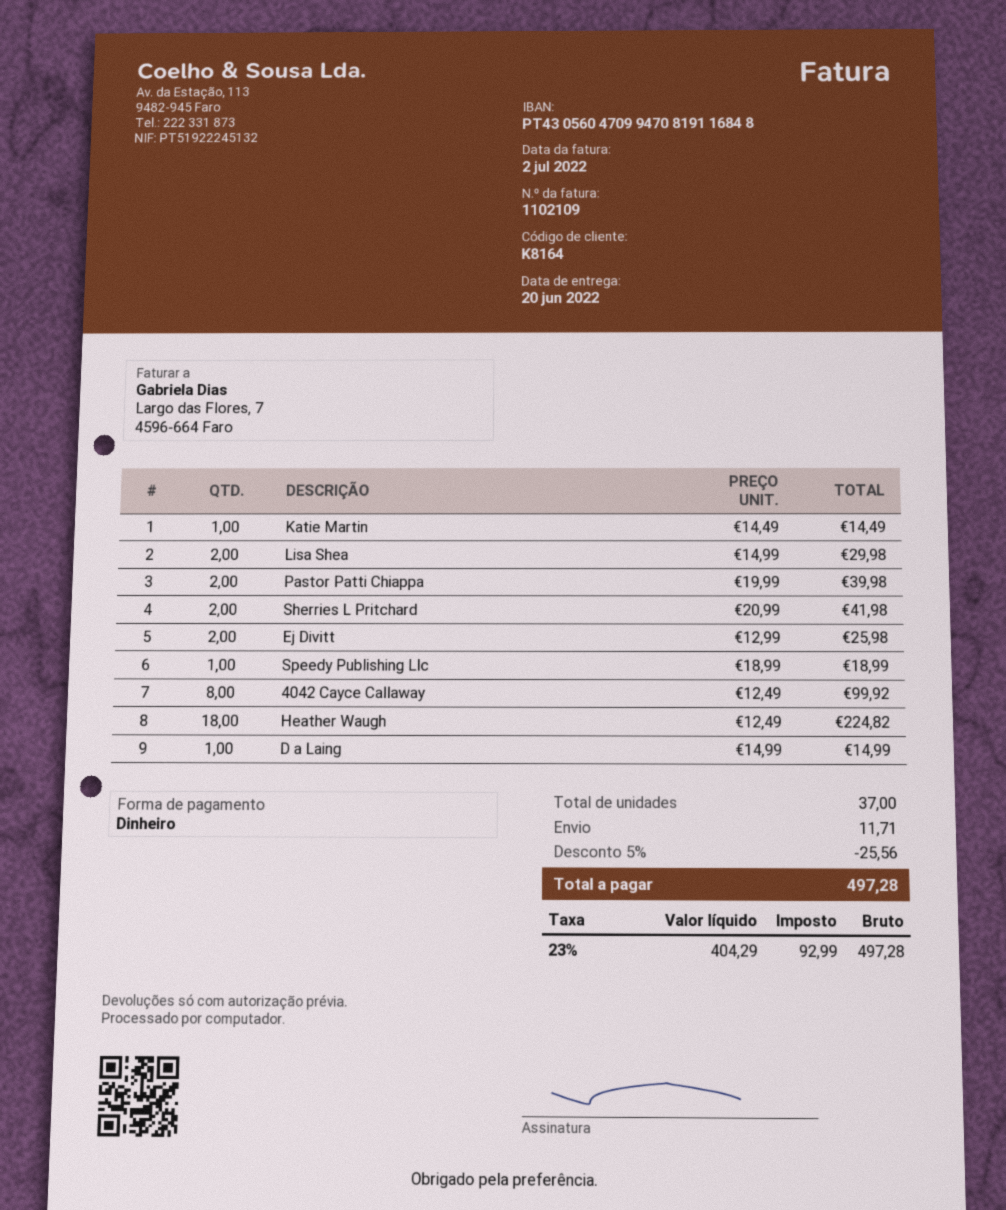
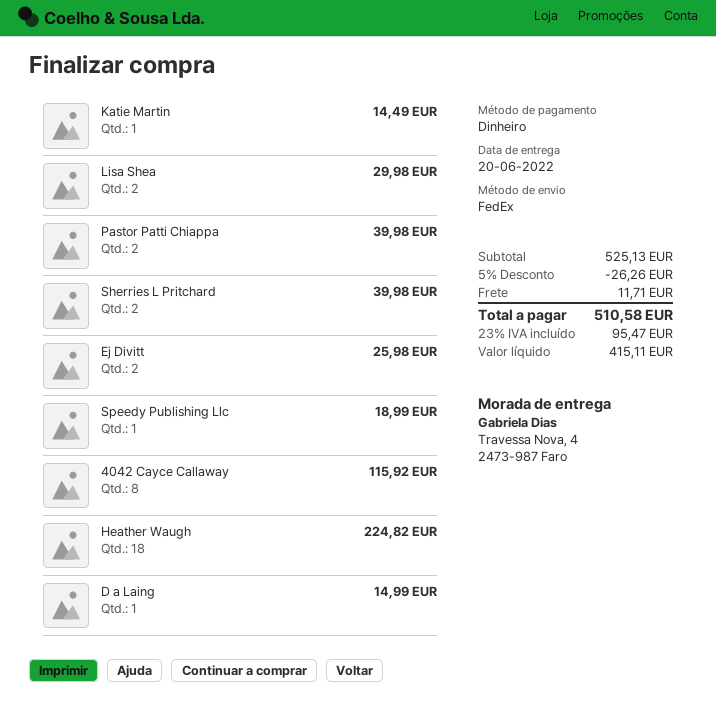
Sherries L Pritchard: 2 for 41.98 -> 2 for 39.98
4042 Cayce Callaway: 8 for 99.92 -> 8 for 115.92
discount: 5% = 25.56 -> 5% = 26.26
net: 404.29 -> 415.11
tax: 23% = 92.99 -> 23% = 95.47
total: 497.28 -> 510.58

